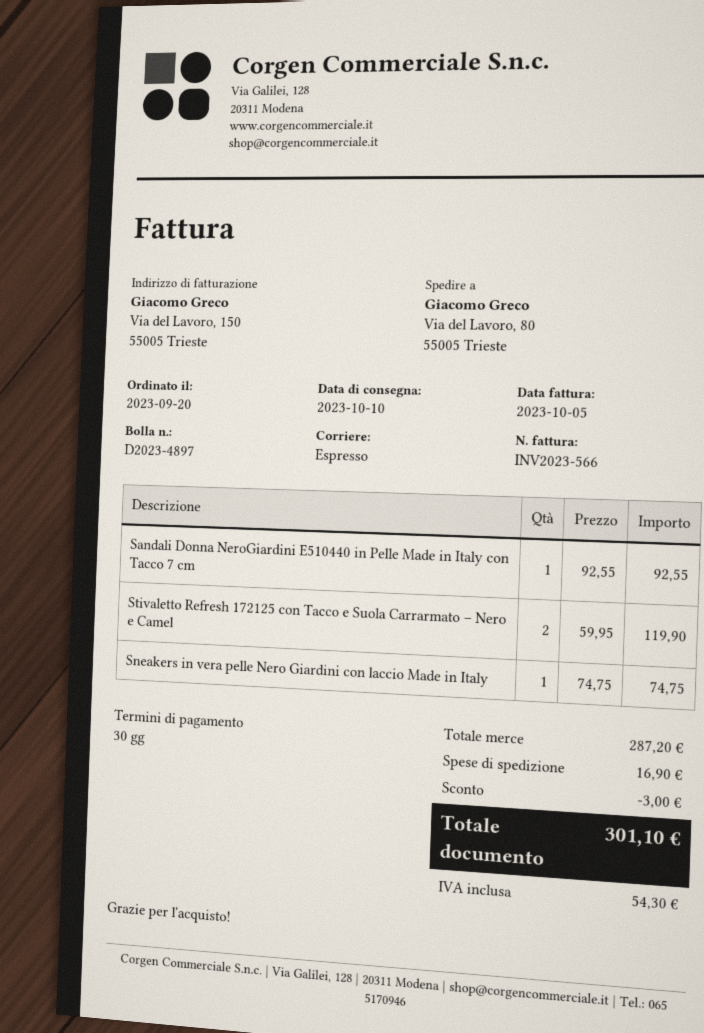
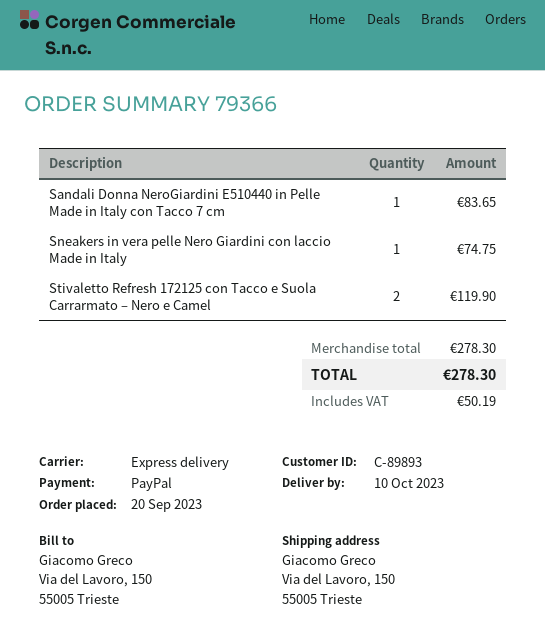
ship to: Via del Lavoro, 80, 55005 Trieste -> Via del Lavoro, 150, 55005 Trieste
Sandali Donna NeroGiardini E510440 in Pelle Made in Italy con Tacco 7 cm: 1 for 92.55 -> 1 for 83.65
subtotal: 287.20 -> 278.30
discount: 3.00 -> none
shipping: 16.90 -> none
tax: 54.30 -> 50.19
total: 301.10 -> 278.30

